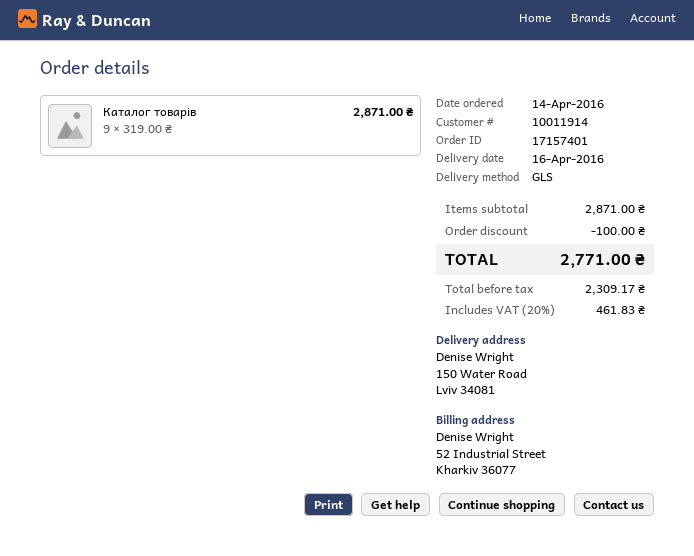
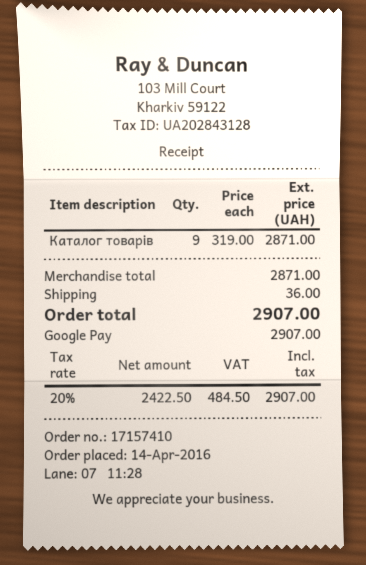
order number: 17157401 -> 17157410
discount: 100.00 -> none
shipping: none -> 36.00
net: 2309.17 -> 2422.50
tax: 20% = 461.83 -> 20% = 484.50
total: 2771.00 -> 2907.00

